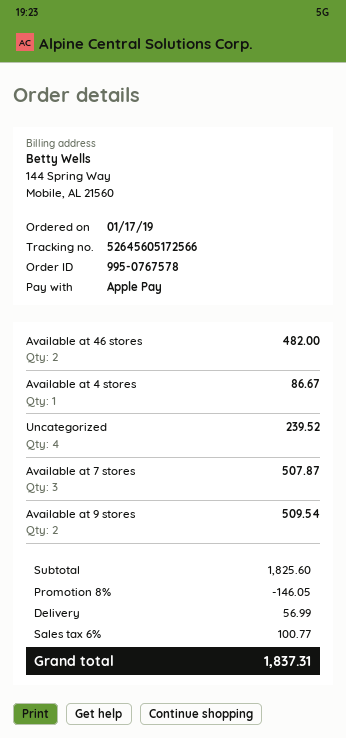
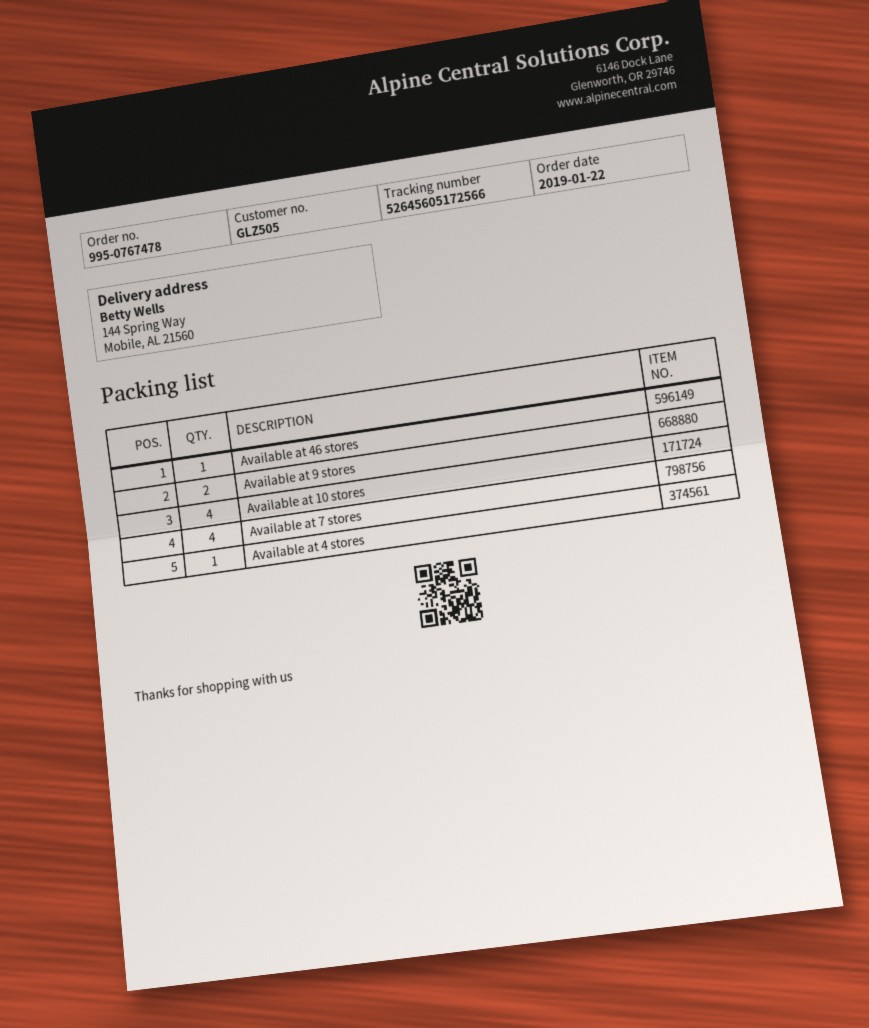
order number: 995-0767578 -> 995-0767478
order date: 2019-01-17 -> 2019-01-22
Available at 46 stores: 2 -> 1
Uncategorized: 4 -> none
Available at 7 stores: 3 -> 4
Available at 10 stores: none -> 4

